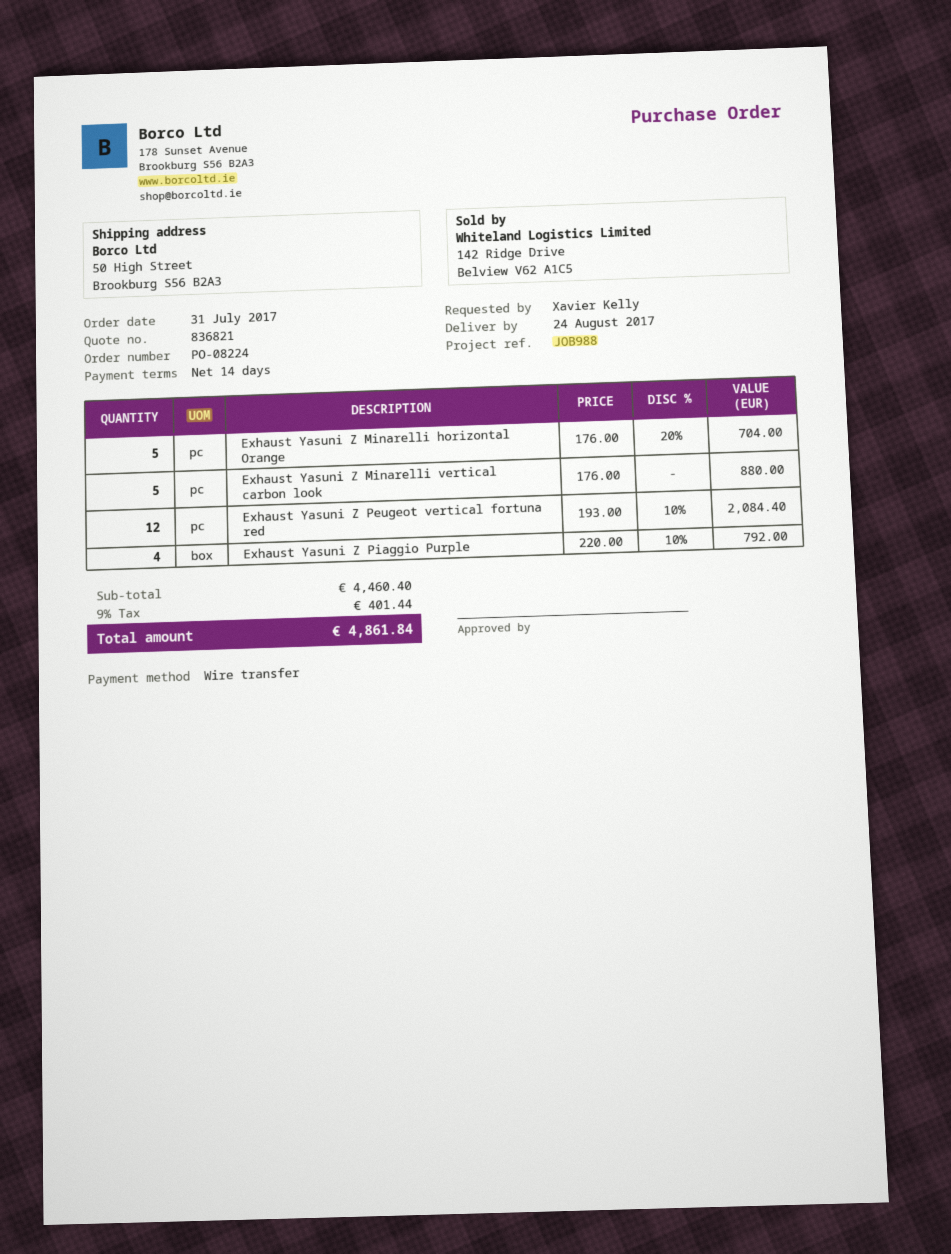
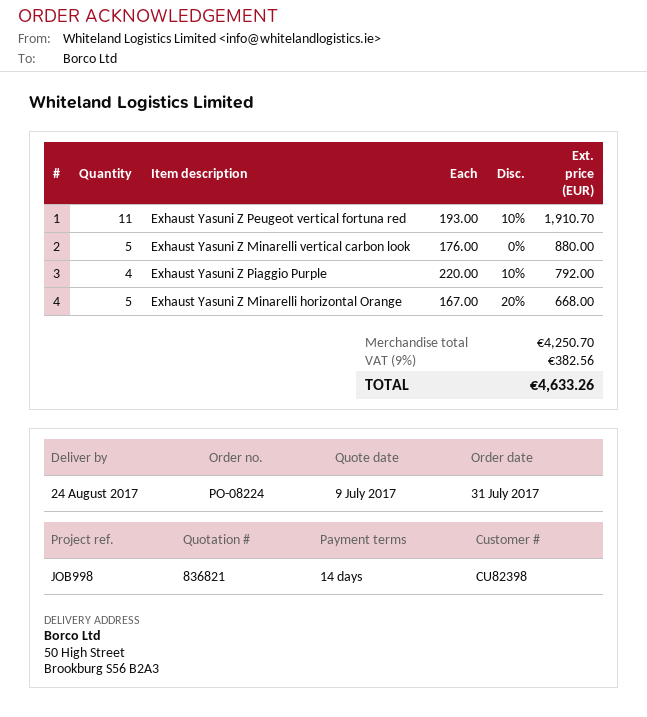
reference: JOB988 -> JOB998
Exhaust Yasuni Z Minarelli horizontal Orange: 5 x 176.00 - 20% = 704.00 -> 5 x 167.00 - 20% = 668.00
Exhaust Yasuni Z Peugeot vertical fortuna red: 12 x 193.00 - 10% = 2084.40 -> 11 x 193.00 - 10% = 1910.70
subtotal: 4460.40 -> 4250.70
tax: 9% = 401.44 -> 9% = 382.56
total: 4861.84 -> 4633.26

